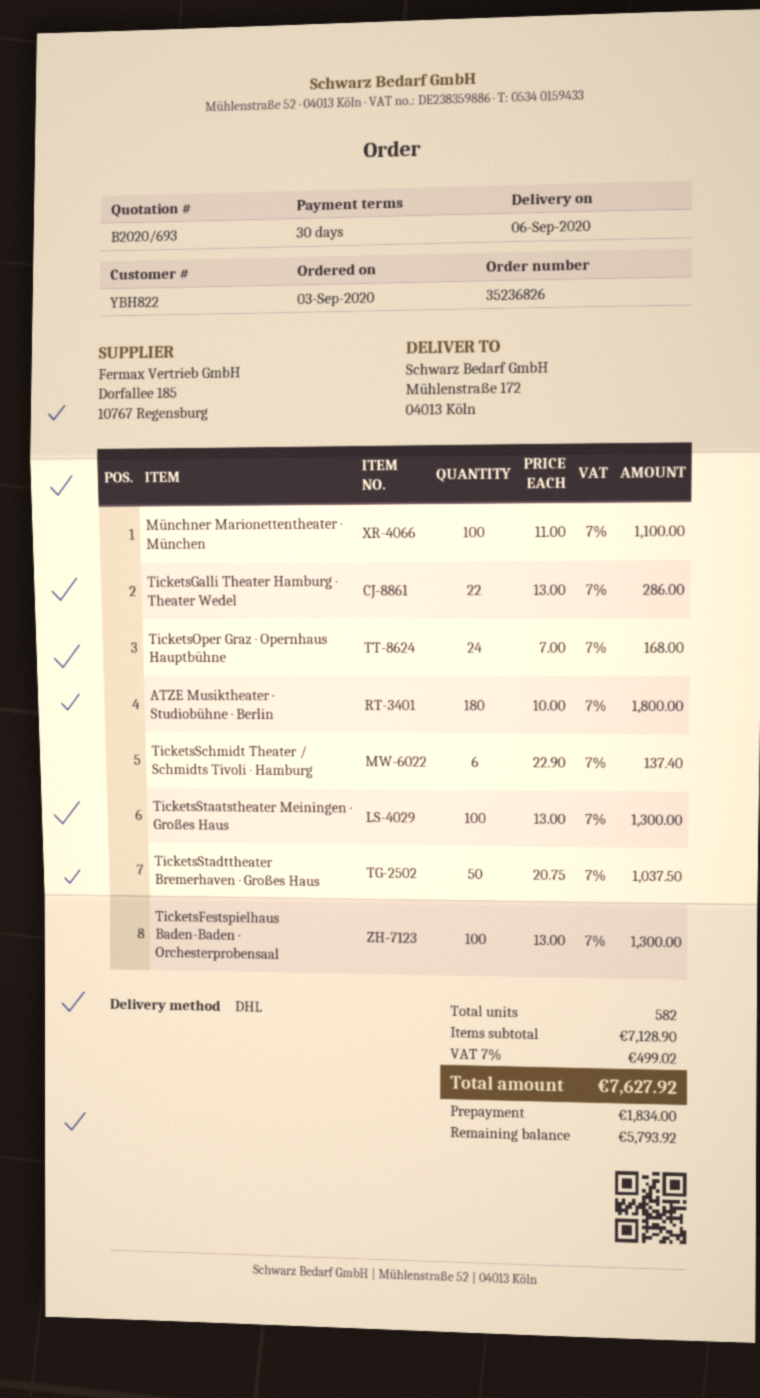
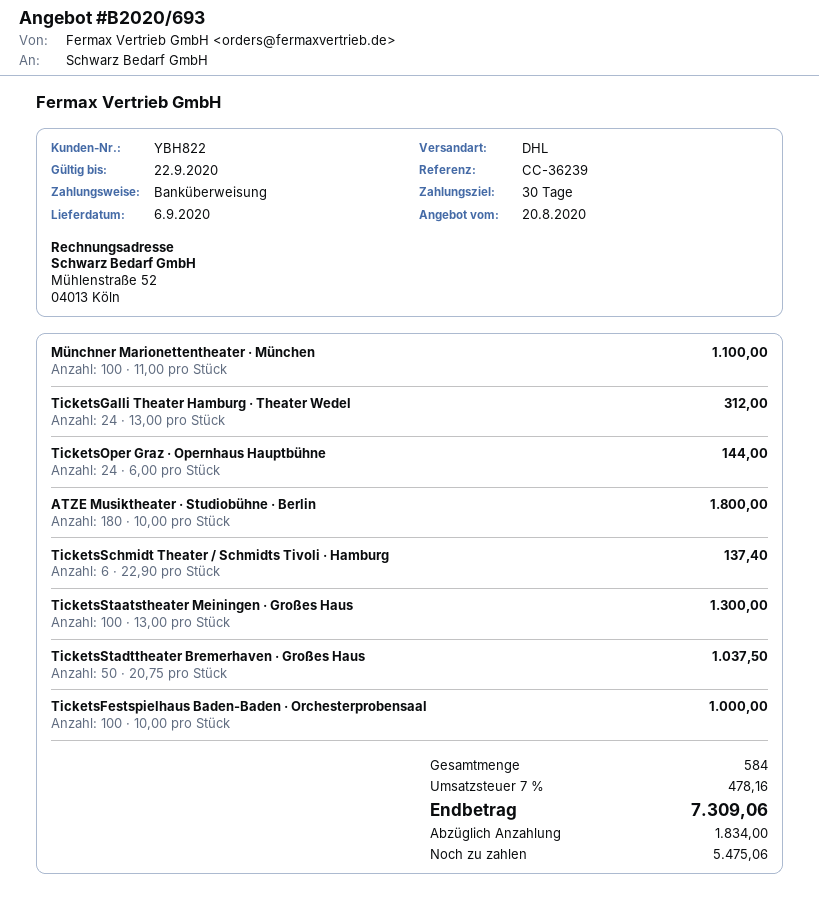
TicketsGalli Theater Hamburg · Theater Wedel: 22 x 13.00 = 286.00 -> 24 x 13.00 = 312.00
TicketsOper Graz · Opernhaus Hauptbühne: 24 x 7.00 = 168.00 -> 24 x 6.00 = 144.00
TicketsFestspielhaus Baden-Baden · Orchesterprobensaal: 100 x 13.00 = 1300.00 -> 100 x 10.00 = 1000.00
total quantity: 582 -> 584
tax: 7% = 499.02 -> 7% = 478.16
total: 7627.92 -> 7309.06
balance: 5793.92 -> 5475.06

